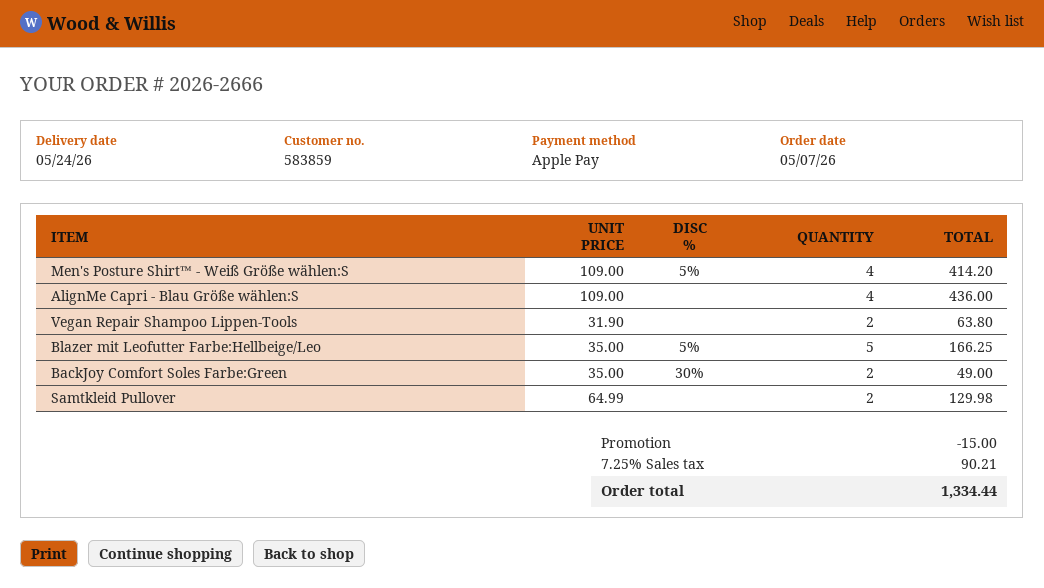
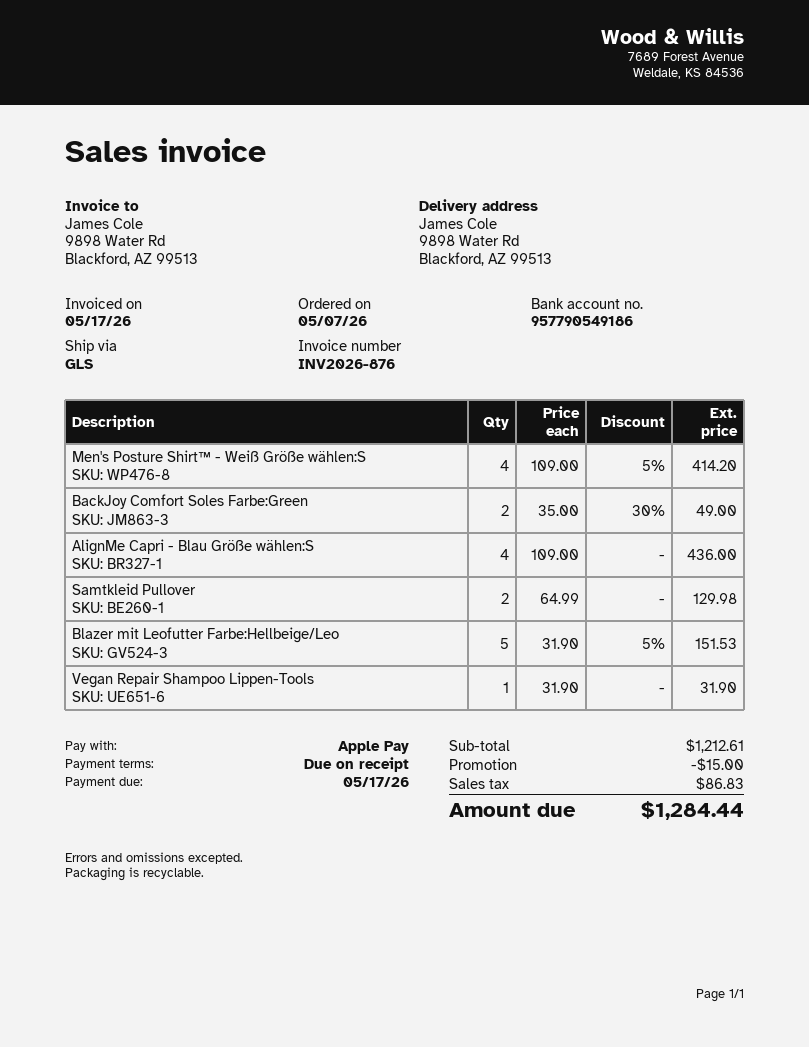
Vegan Repair Shampoo Lippen-Tools: 2 x 31.90 = 63.80 -> 1 x 31.90 = 31.90
Blazer mit Leofutter Farbe:Hellbeige/Leo: 5 x 35.00 - 5% = 166.25 -> 5 x 31.90 - 5% = 151.53
tax: 90.21 -> 86.83
total: 1334.44 -> 1284.44

